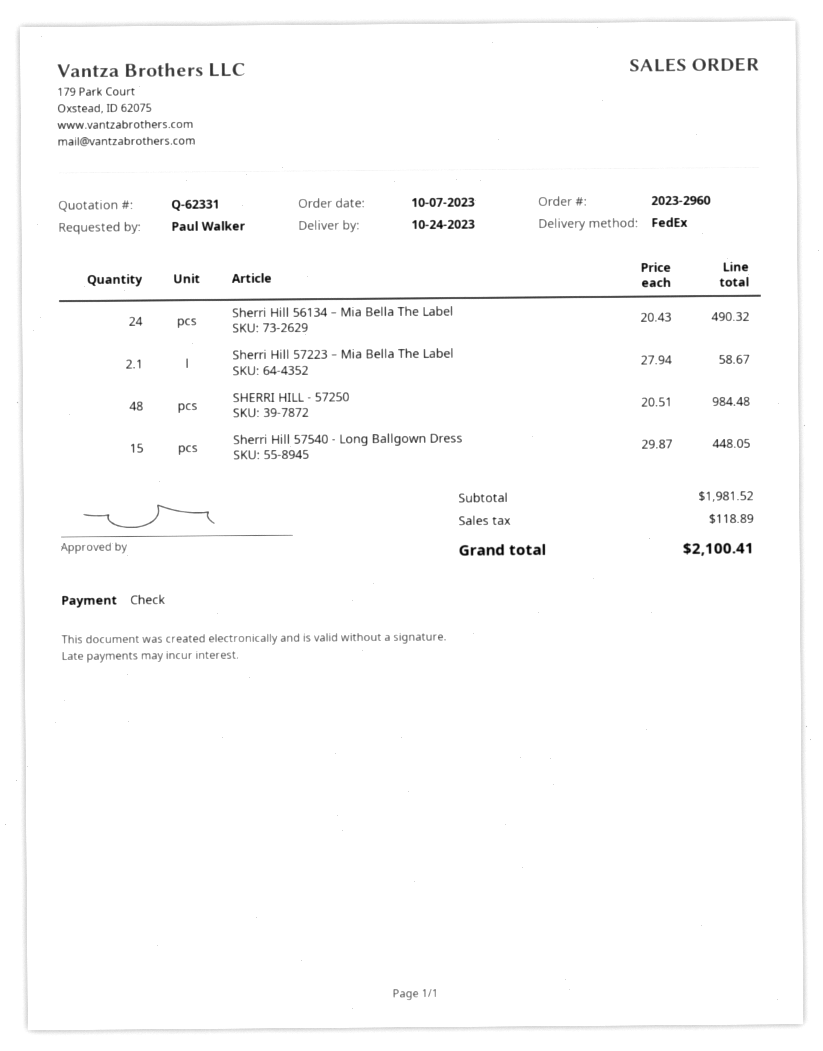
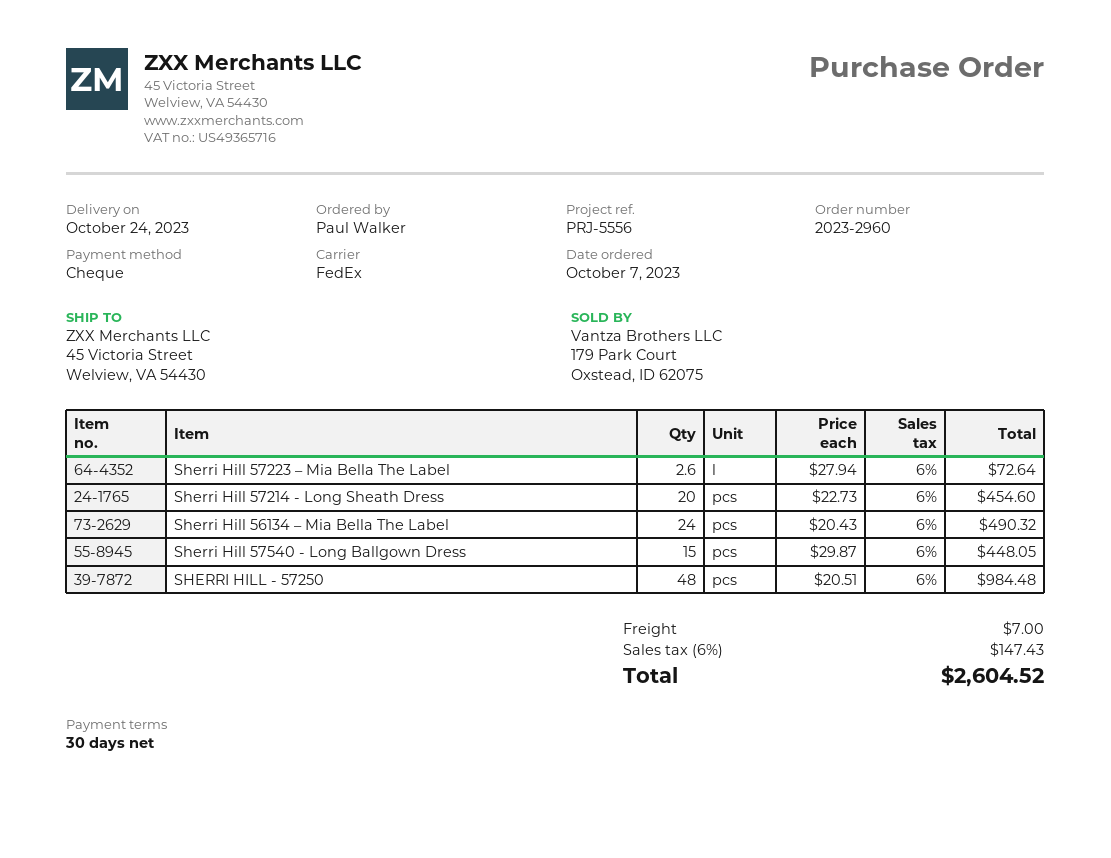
Sherri Hill 57223 – Mia Bella The Label: 2.1 x 27.94 = 58.67 -> 2.6 x 27.94 = 72.64
Sherri Hill 57214 - Long Sheath Dress: none -> 20 x 22.73 = 454.60
shipping: none -> 7.00
tax: 118.89 -> 147.43
total: 2100.41 -> 2604.52

